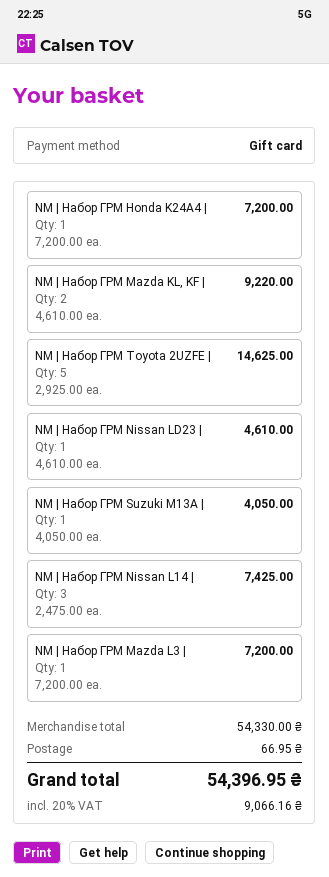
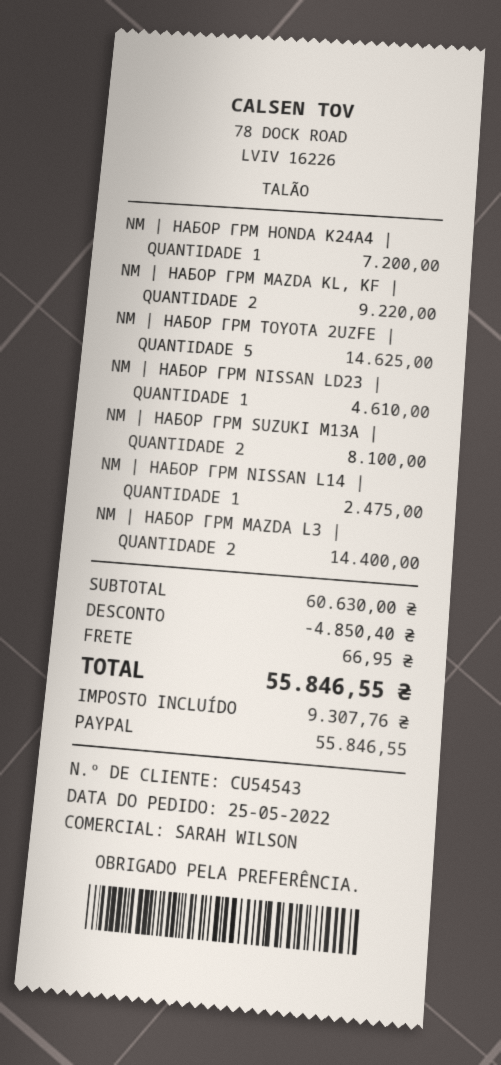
payment method: gift card -> PayPal
NM | Набор ГРМ Suzuki M13A |: 1 for 4050.00 -> 2 for 8100.00
NM | Набор ГРМ Nissan L14 |: 3 for 7425.00 -> 1 for 2475.00
NM | Набор ГРМ Mazda L3 |: 1 for 7200.00 -> 2 for 14400.00
subtotal: 54330.00 -> 60630.00
discount: none -> 4850.40
tax: 9066.16 -> 9307.76
total: 54396.95 -> 55846.55

